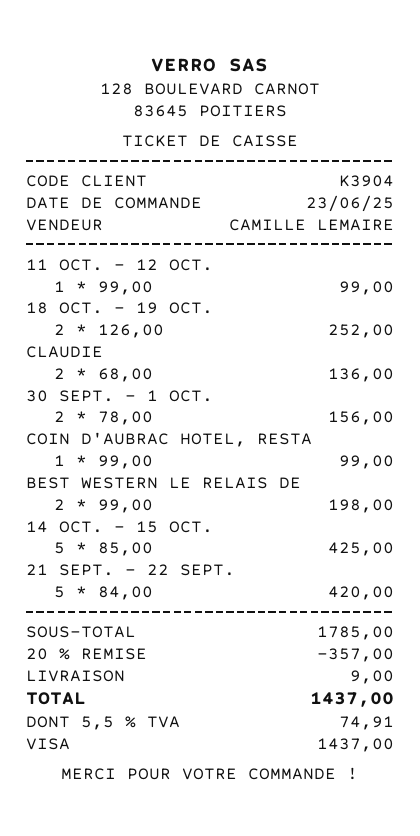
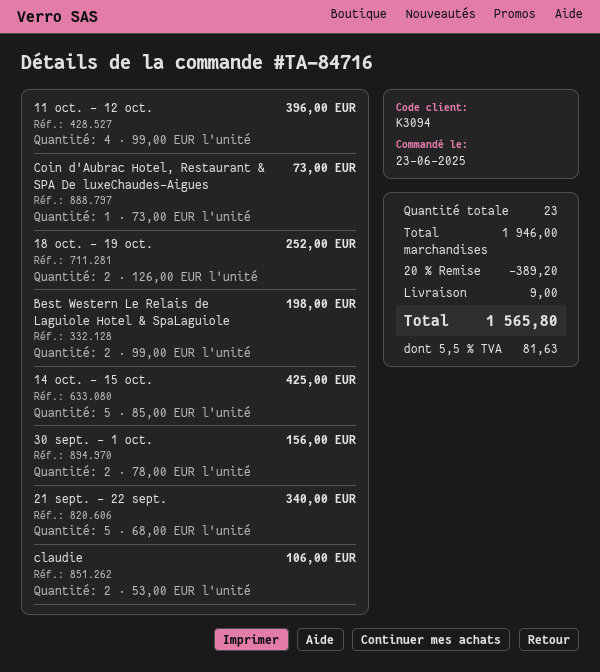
customer number: K3904 -> K3094
11 OCT. - 12 OCT.: 1 x 99.00 = 99.00 -> 4 x 99.00 = 396.00
CLAUDIE: 2 x 68.00 = 136.00 -> 2 x 53.00 = 106.00
COIN D'AUBRAC HOTEL, RESTA: 1 x 99.00 = 99.00 -> 1 x 73.00 = 73.00
21 SEPT. - 22 SEPT.: 5 x 84.00 = 420.00 -> 5 x 68.00 = 340.00
subtotal: 1785.00 -> 1946.00
discount: 20% = 357.00 -> 20% = 389.20
tax: 5.5% = 74.91 -> 5.5% = 81.63
total: 1437.00 -> 1565.80

